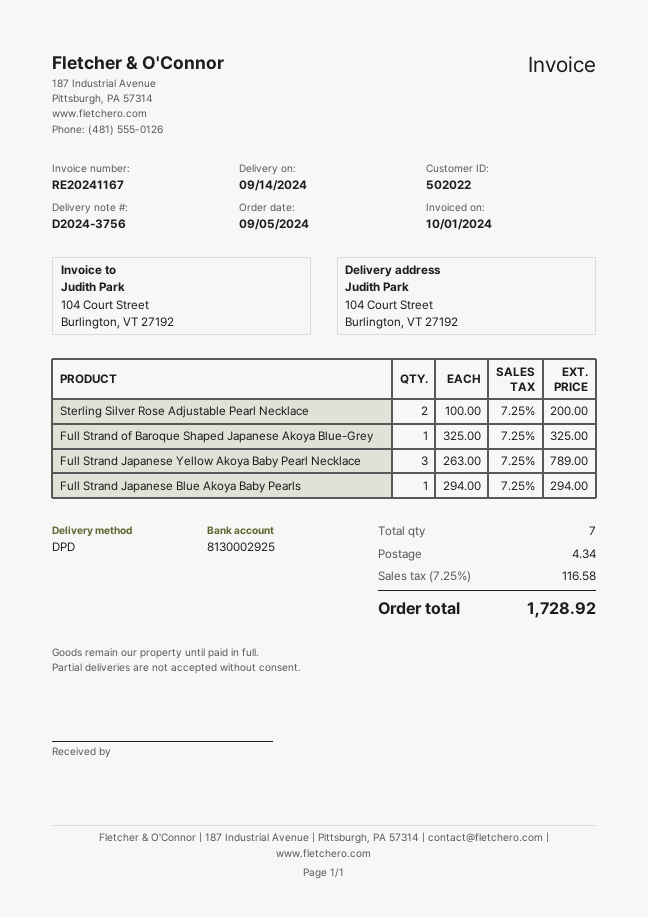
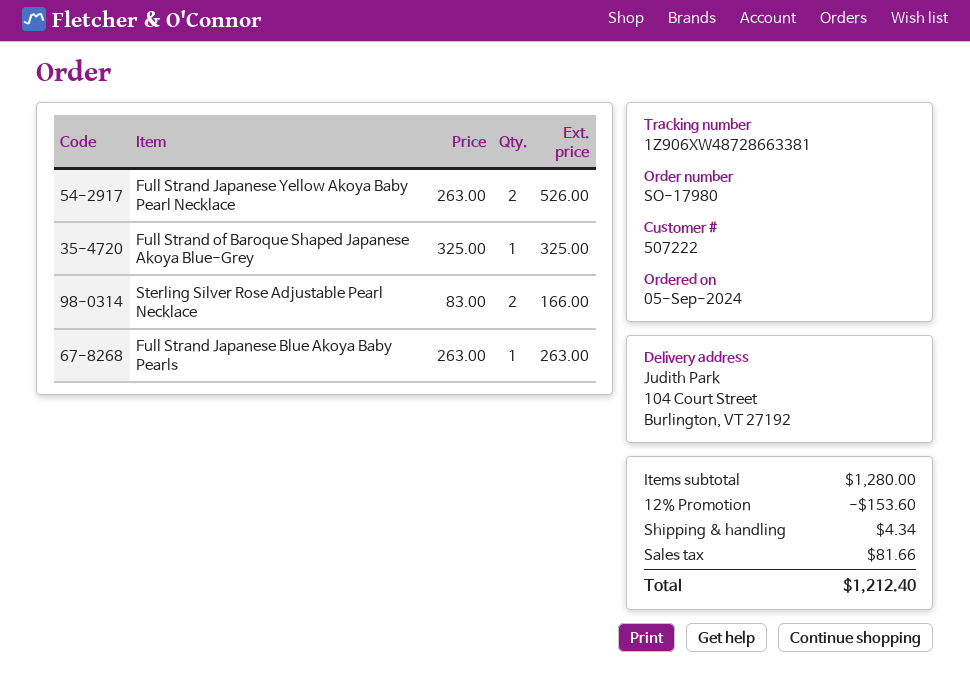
customer number: 502022 -> 507222
Sterling Silver Rose Adjustable Pearl Necklace: 2 x 100.00 = 200.00 -> 2 x 83.00 = 166.00
Full Strand Japanese Yellow Akoya Baby Pearl Necklace: 3 x 263.00 = 789.00 -> 2 x 263.00 = 526.00
Full Strand Japanese Blue Akoya Baby Pearls: 1 x 294.00 = 294.00 -> 1 x 263.00 = 263.00
discount: none -> 12% = 153.60
tax: 116.58 -> 81.66
total: 1728.92 -> 1212.40

